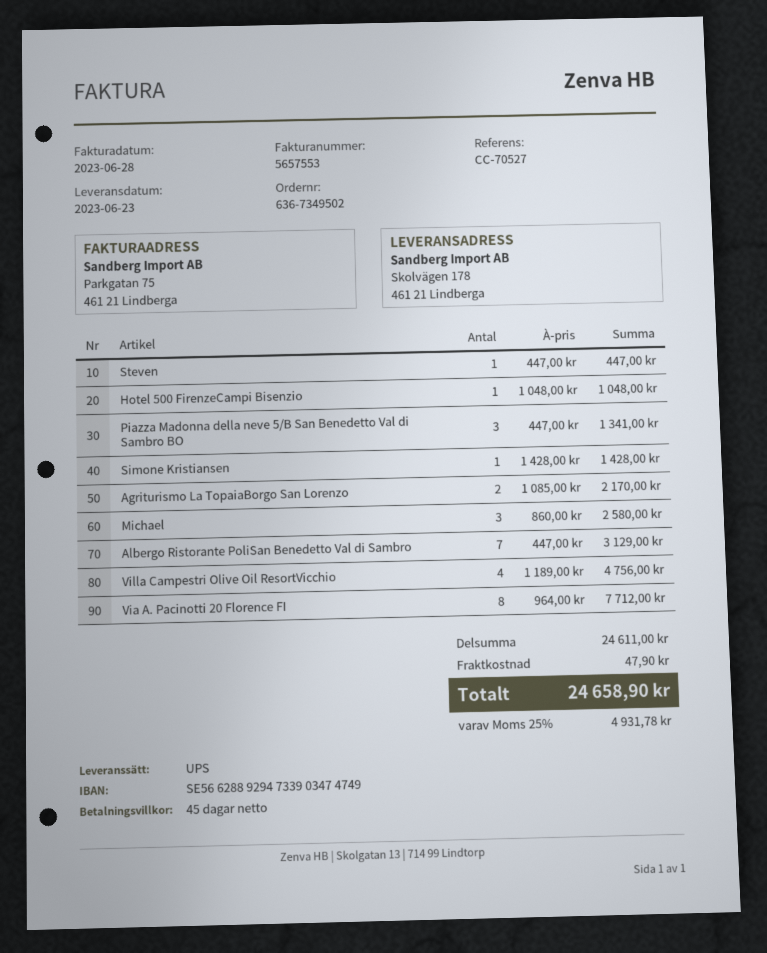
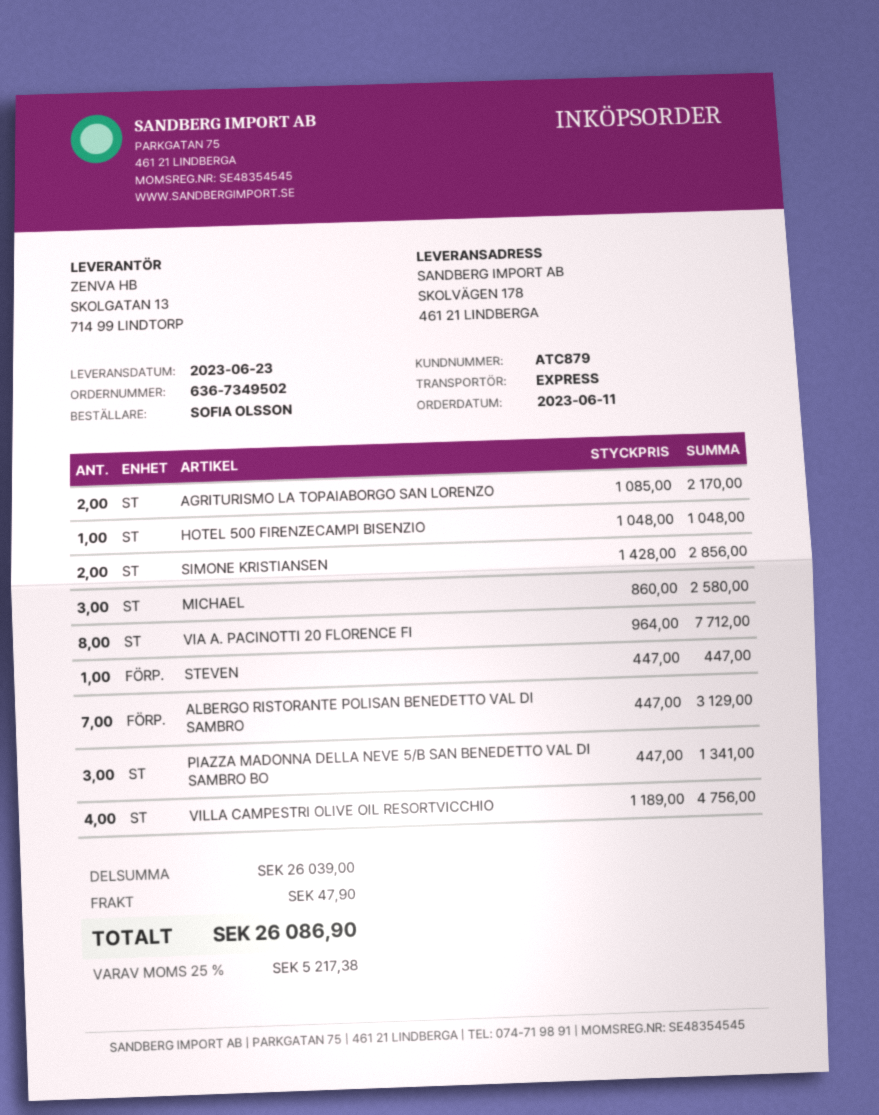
shipping method: UPS -> express
Simone Kristiansen: 1 x 1428.00 = 1428.00 -> 2 x 1428.00 = 2856.00
subtotal: 24611.00 -> 26039.00
tax: 25% = 4931.78 -> 25% = 5217.38
total: 24658.90 -> 26086.90

